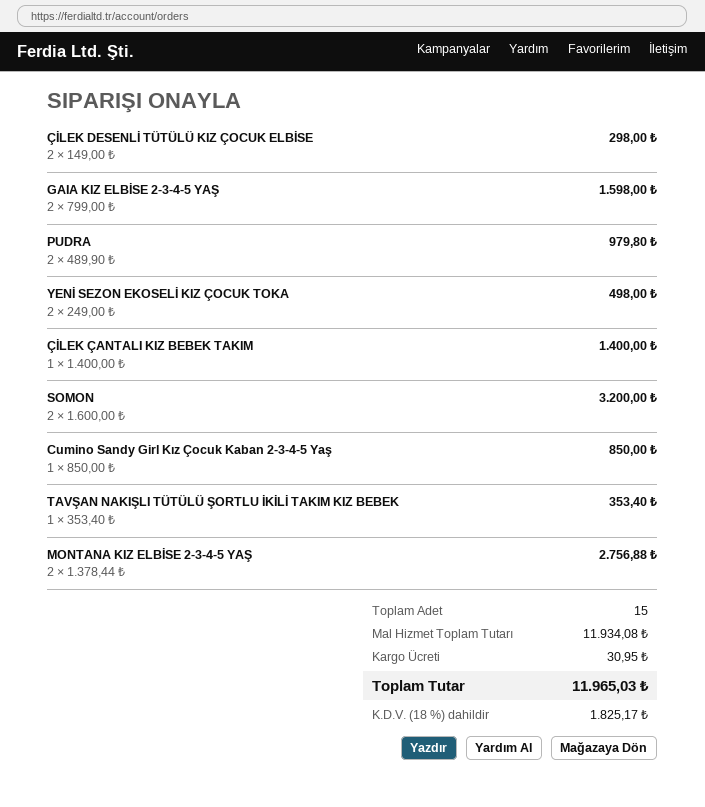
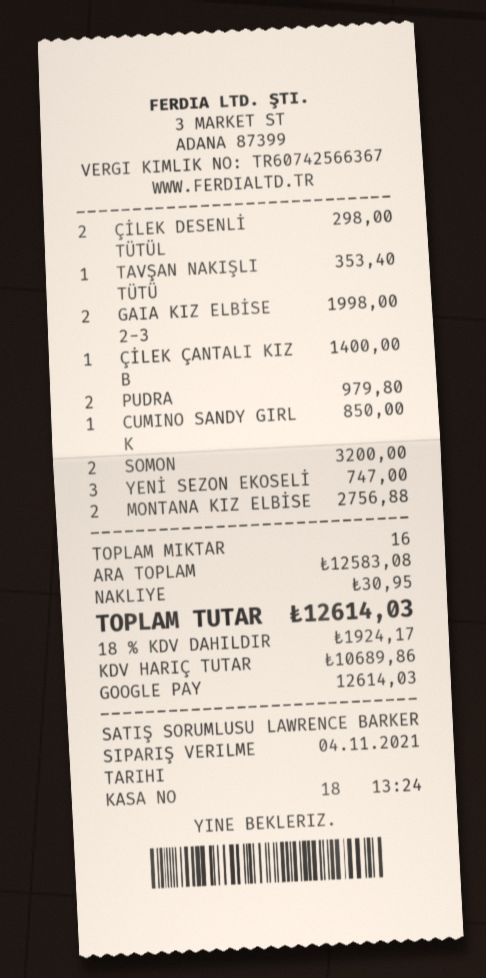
GAIA KIZ ELBİSE 2-3-4-5 YAŞ: 2 for 1598.00 -> 2 for 1998.00
YENİ SEZON EKOSELİ KIZ ÇOCUK TOKA: 2 for 498.00 -> 3 for 747.00
total quantity: 15 -> 16
subtotal: 11934.08 -> 12583.08
tax: 18% = 1825.17 -> 18% = 1924.17
total: 11965.03 -> 12614.03

